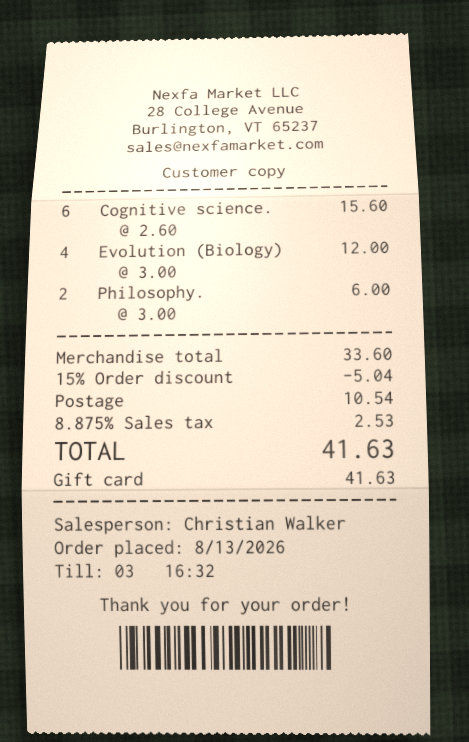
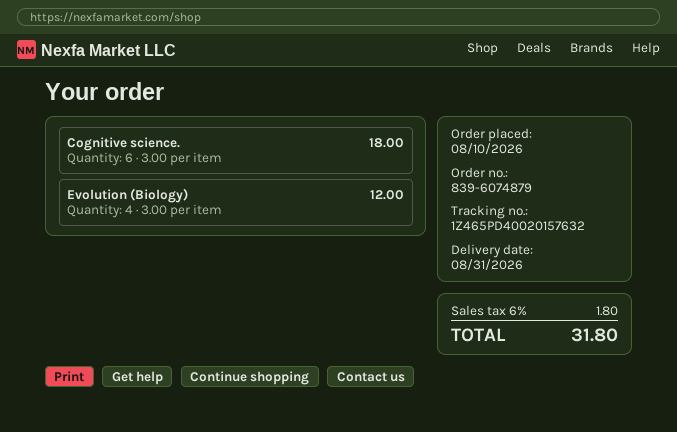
order date: 2026-08-13 -> 2026-08-10
Cognitive science.: 6 x 2.60 = 15.60 -> 6 x 3.00 = 18.00
Philosophy.: 2 x 3.00 = 6.00 -> none
discount: 15% = 5.04 -> none
shipping: 10.54 -> none
tax: 8.875% = 2.53 -> 6% = 1.80
total: 41.63 -> 31.80

